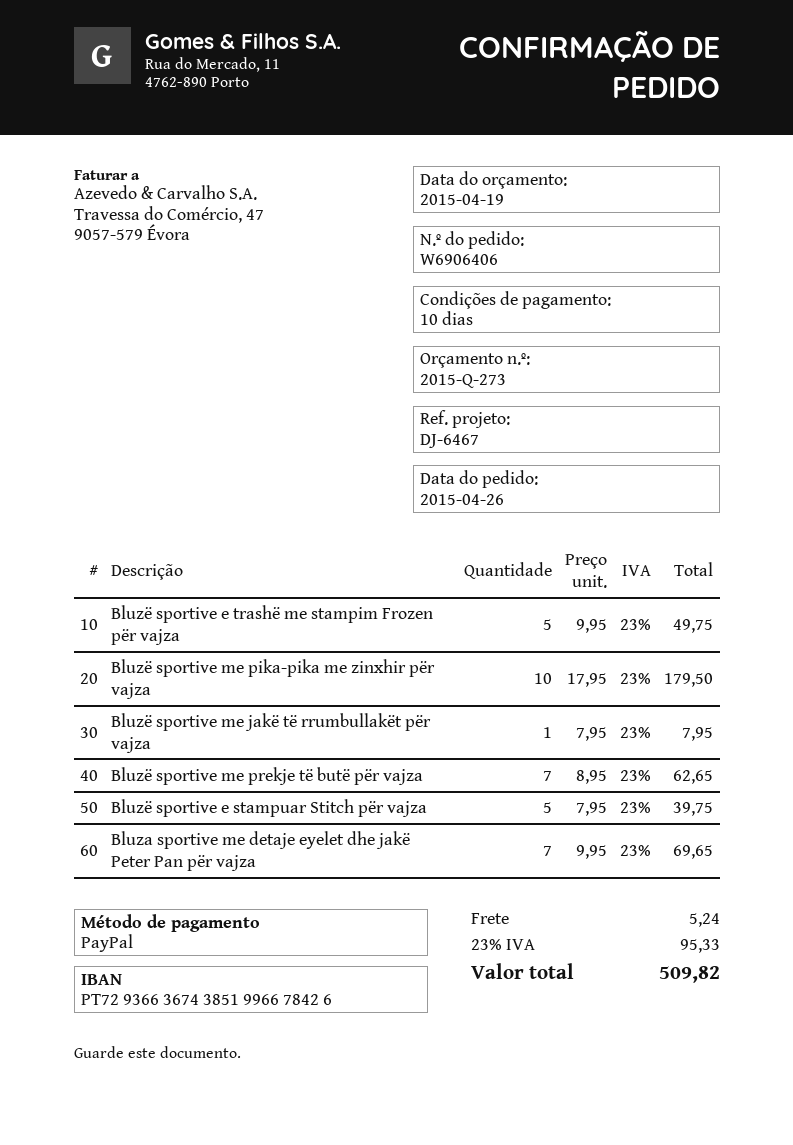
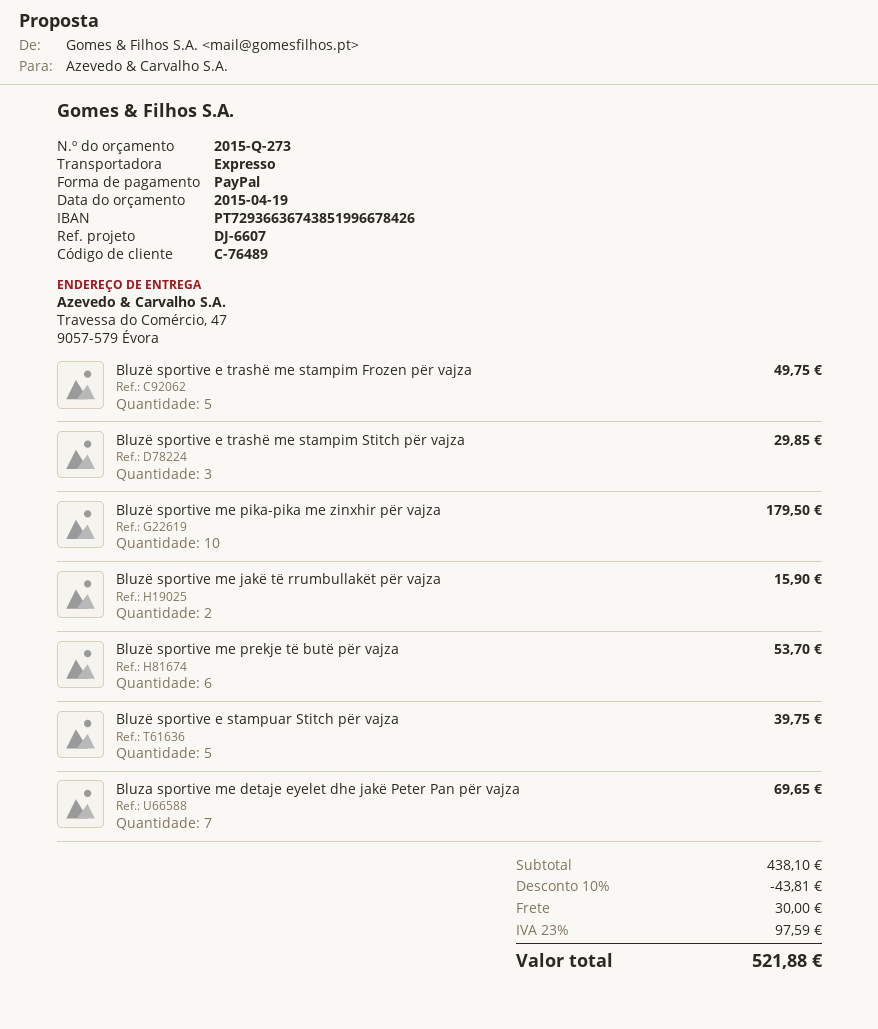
reference: DJ-6467 -> DJ-6607
Bluzë sportive me jakë të rrumbullakët për vajza: 1 for 7.95 -> 2 for 15.90
Bluzë sportive me prekje të butë për vajza: 7 for 62.65 -> 6 for 53.70
Bluzë sportive e trashë me stampim Stitch për vajza: none -> 3 for 29.85
discount: none -> 10% = 43.81
shipping: 5.24 -> 30.00
tax: 23% = 95.33 -> 23% = 97.59
total: 509.82 -> 521.88

